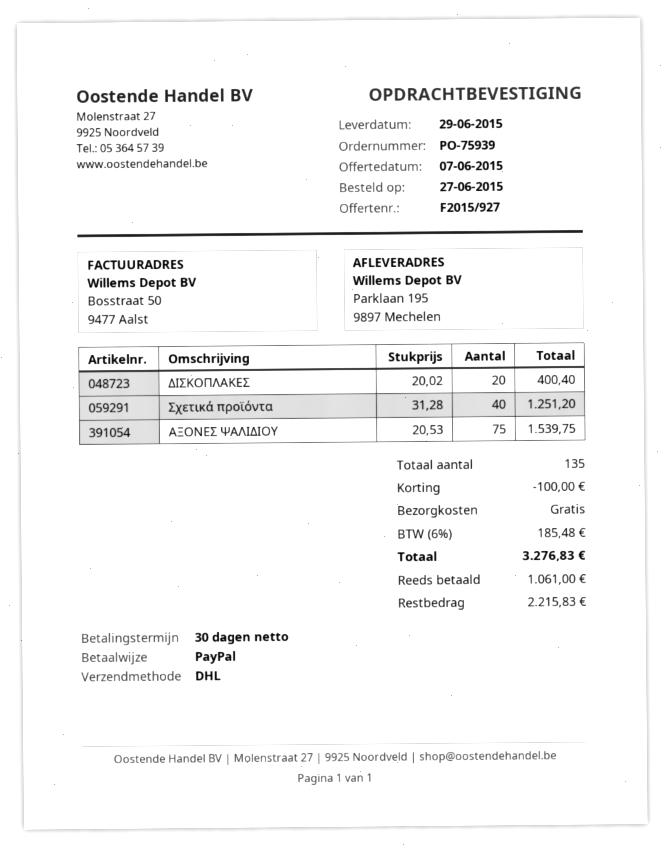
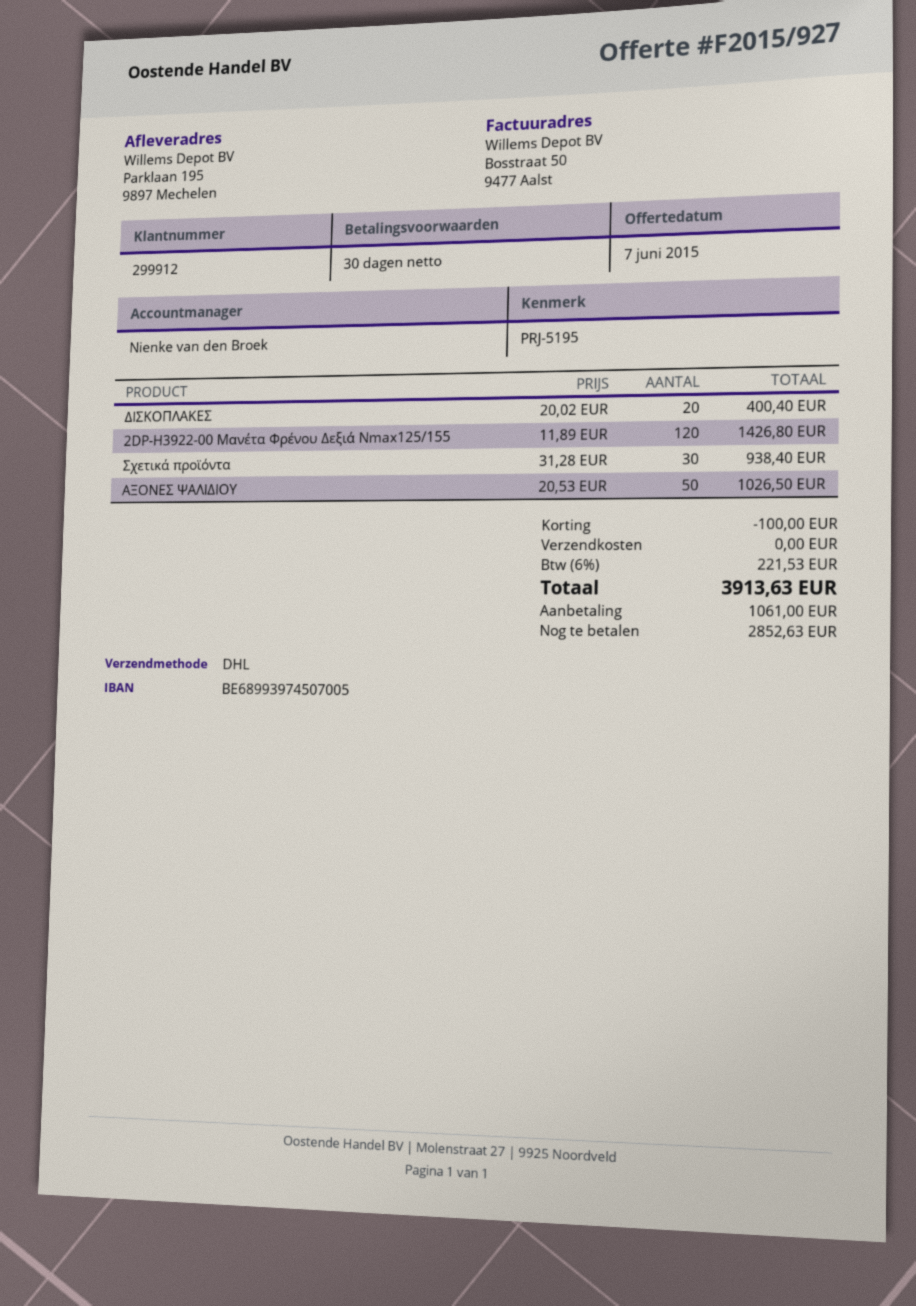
Σχετικά προϊόντα: 40 x 31.28 = 1251.20 -> 30 x 31.28 = 938.40
ΑΞΟΝΕΣ ΨΑΛΙΔΙΟΥ: 75 x 20.53 = 1539.75 -> 50 x 20.53 = 1026.50
2DP-H3922-00 Μανέτα Φρένου Δεξιά Nmax125/155: none -> 120 x 11.89 = 1426.80
tax: 6% = 185.48 -> 6% = 221.53
total: 3276.83 -> 3913.63
balance: 2215.83 -> 2852.63

